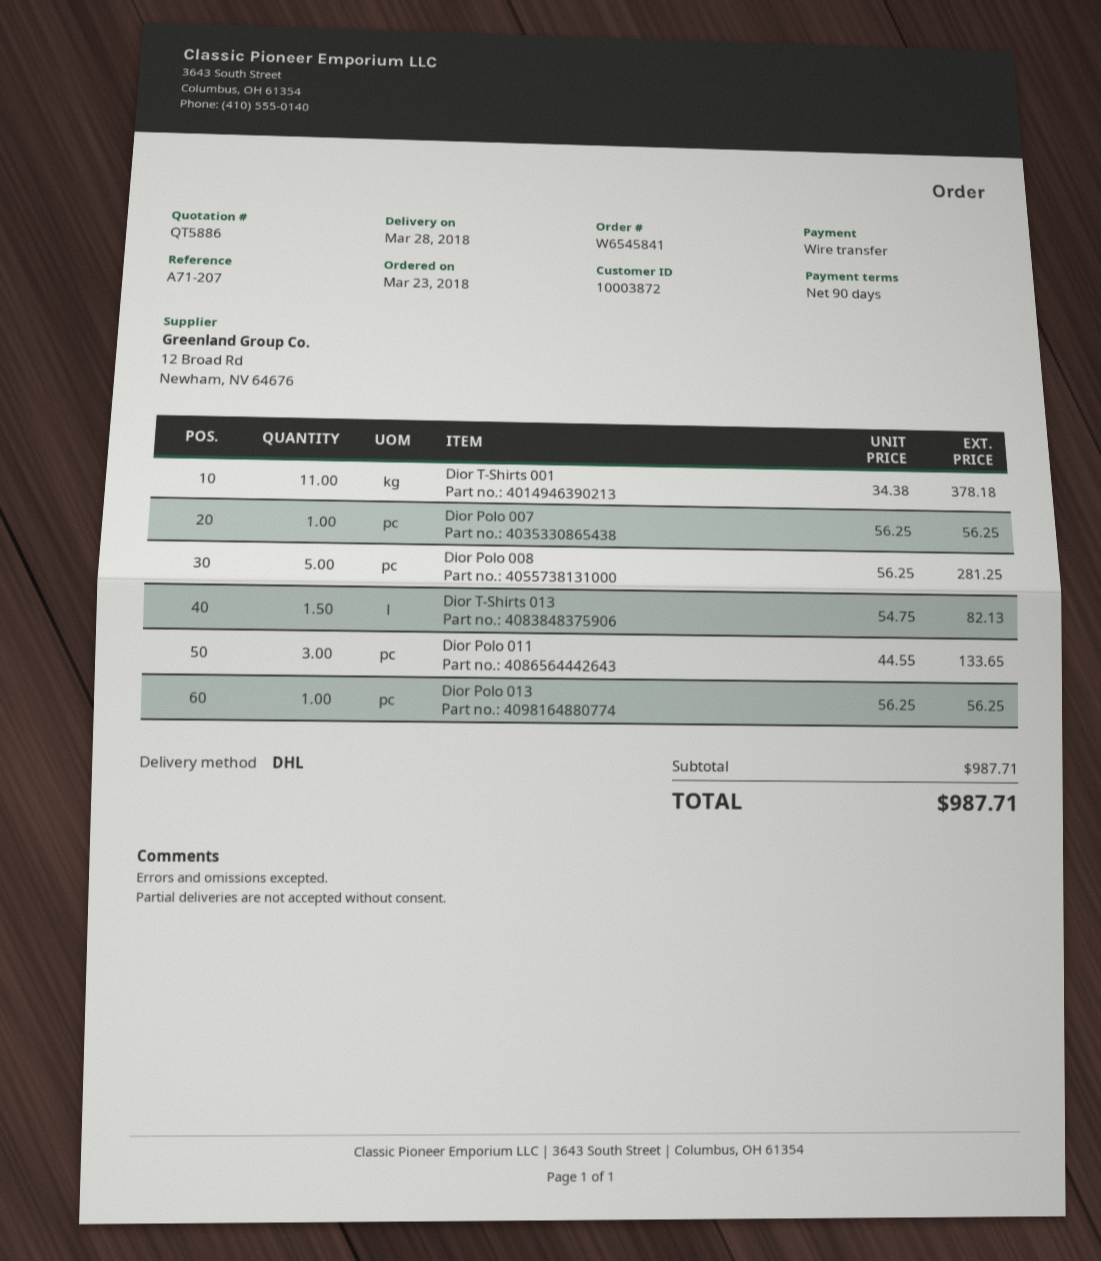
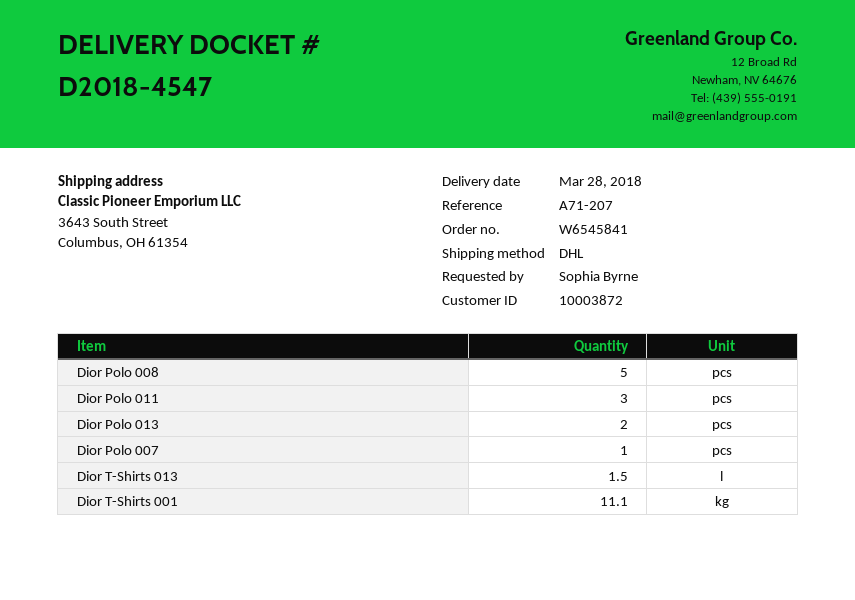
Dior T-Shirts 001: 11 -> 11.1
Dior Polo 013: 1 -> 2

